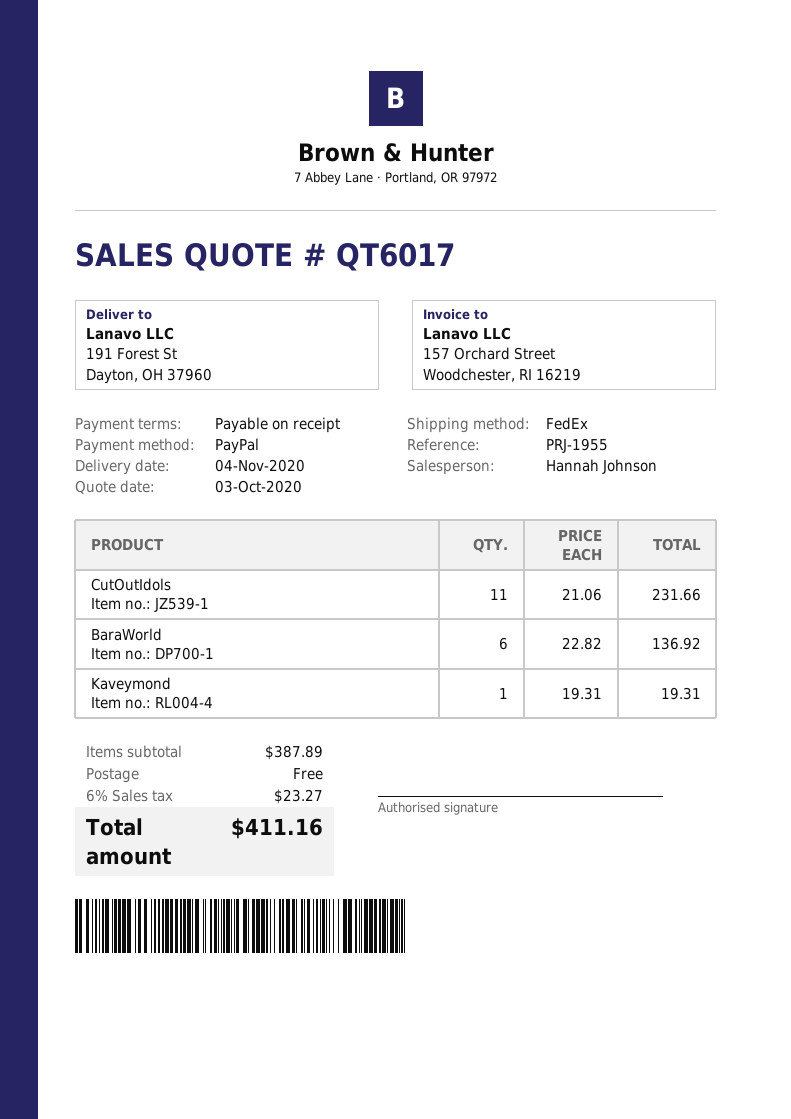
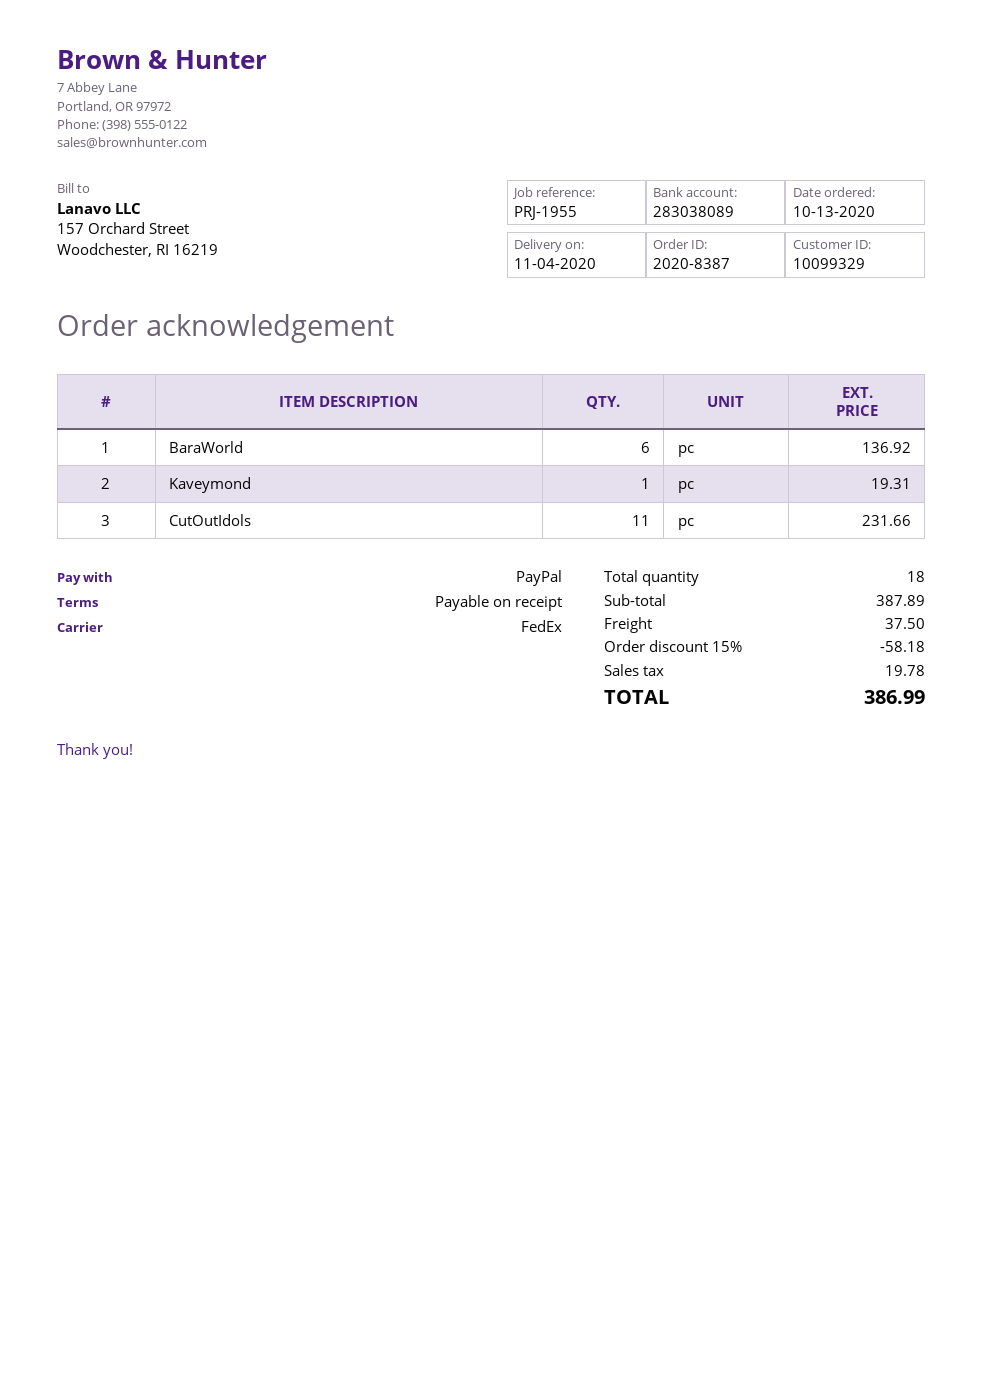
discount: none -> 15% = 58.18
shipping: 0.00 -> 37.50
tax: 23.27 -> 19.78
total: 411.16 -> 386.99

